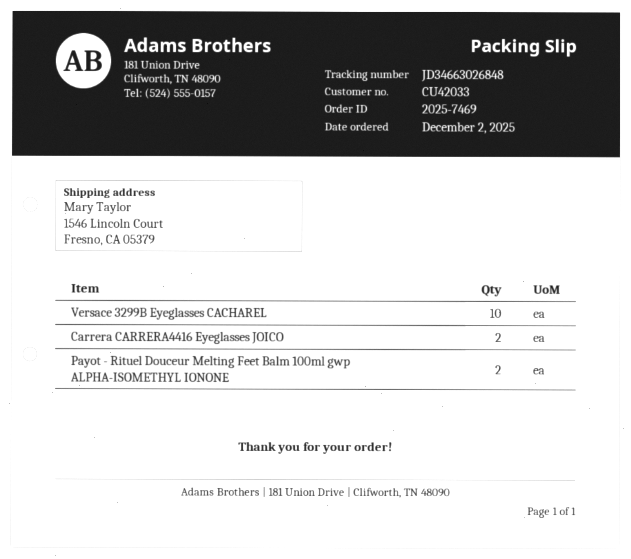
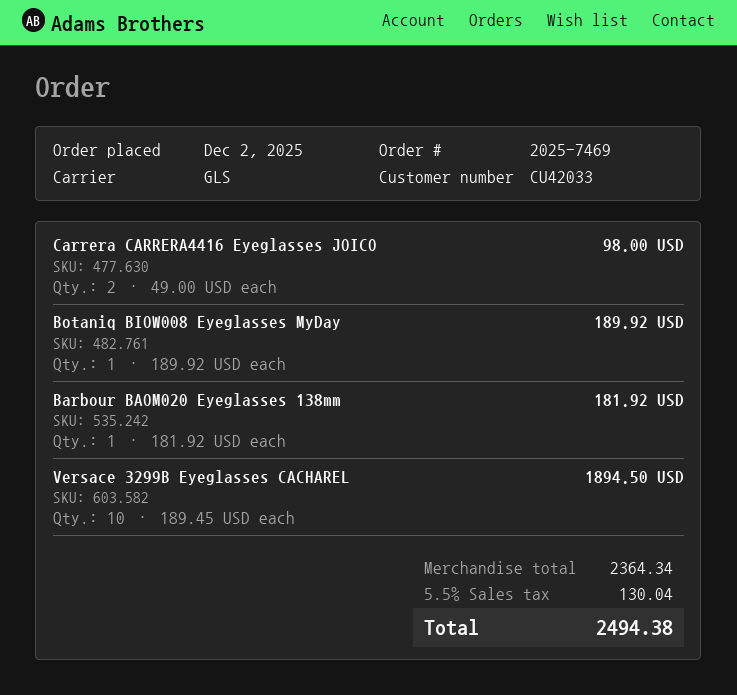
Payot - Rituel Douceur Melting Feet Balm 100ml gwp ALPHA-ISOMETHYL IONONE: 2 -> none
Botaniq BIOW008 Eyeglasses MyDay: none -> 1
Barbour BAOM020 Eyeglasses 138mm: none -> 1

